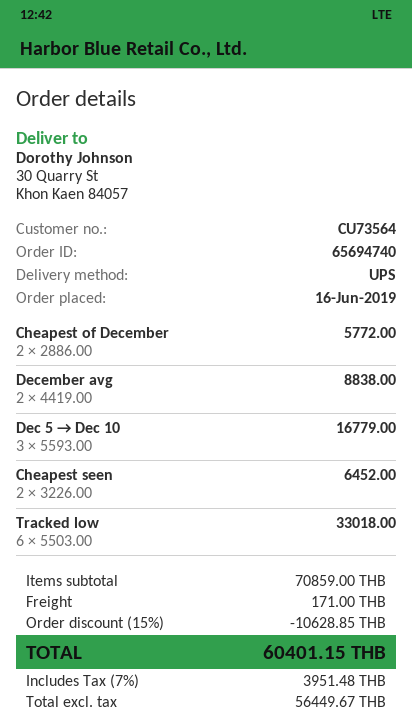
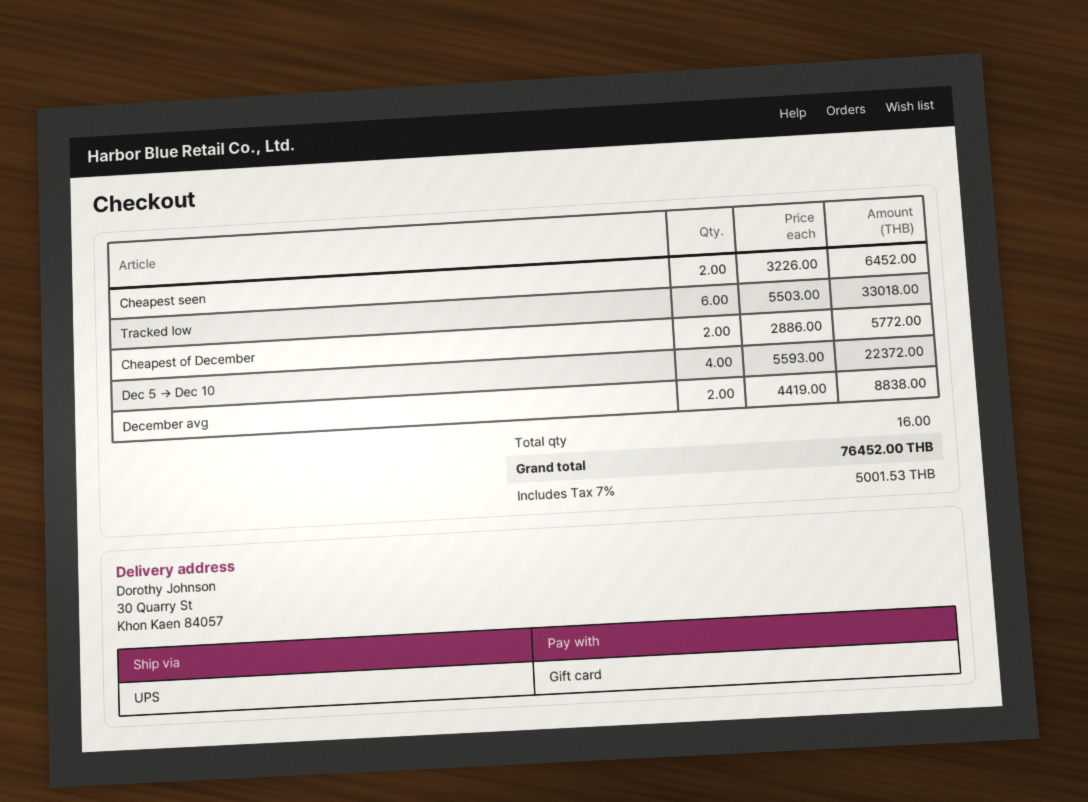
Dec 5 → Dec 10: 3 x 5593.00 = 16779.00 -> 4 x 5593.00 = 22372.00
discount: 15% = 10628.85 -> none
shipping: 171.00 -> none
tax: 7% = 3951.48 -> 7% = 5001.53
total: 60401.15 -> 76452.00

